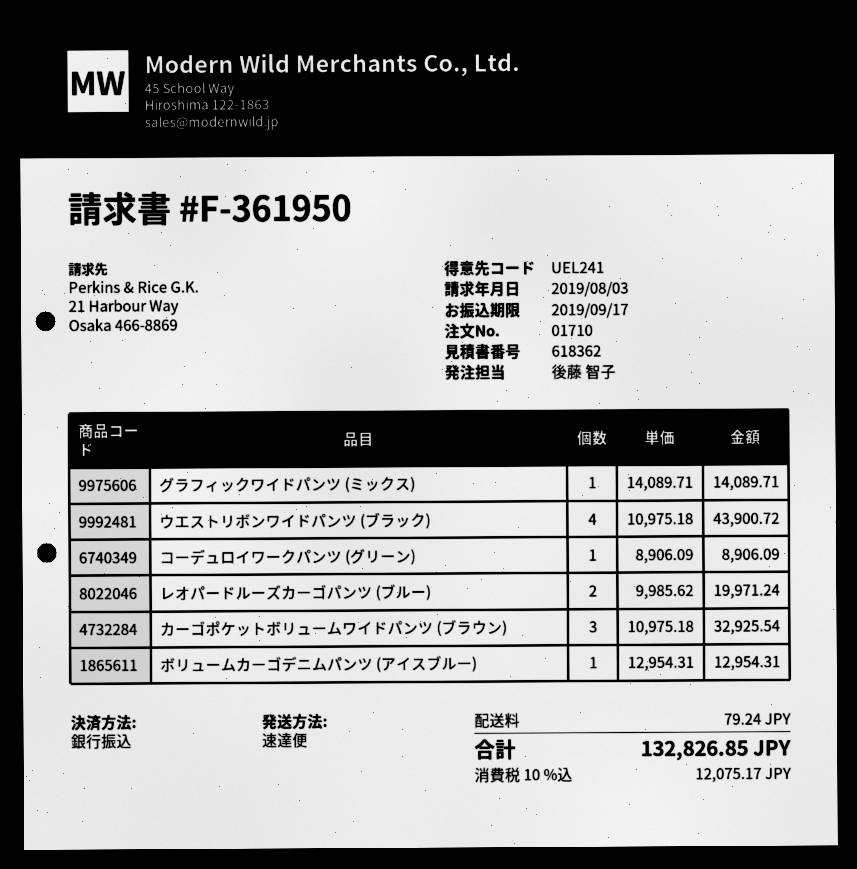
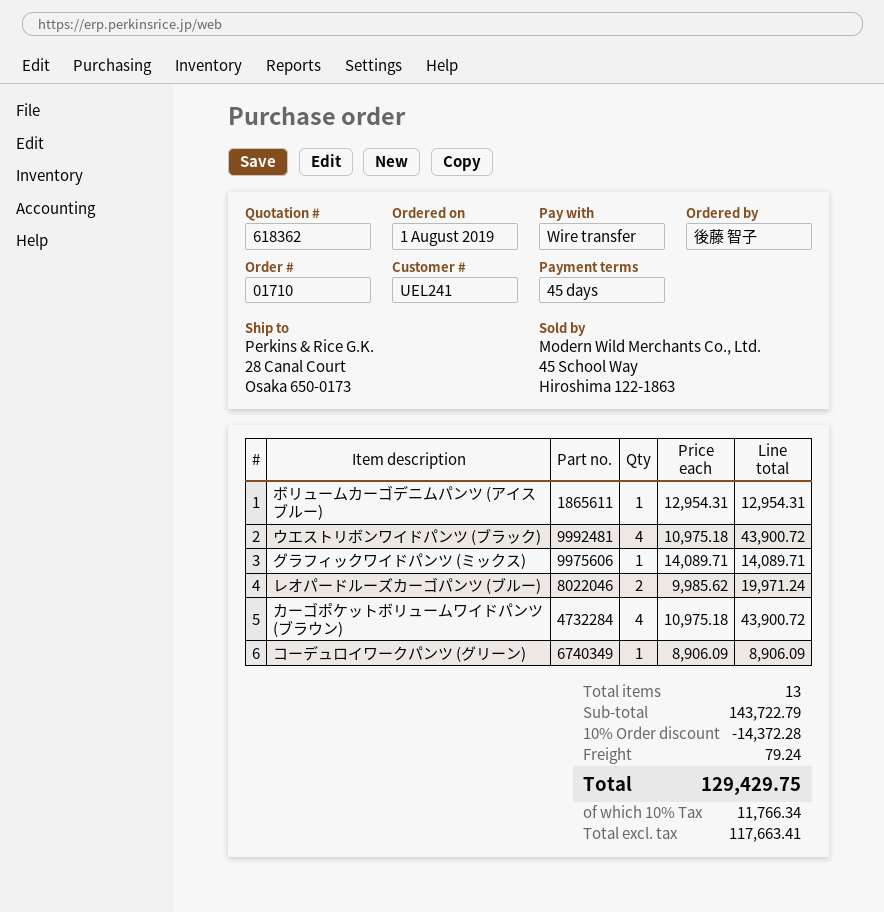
カーゴポケットボリュームワイドパンツ (ブラウン): 3 x 10975.18 = 32925.54 -> 4 x 10975.18 = 43900.72
discount: none -> 10% = 14372.28
tax: 10% = 12075.17 -> 10% = 11766.34
total: 132826.85 -> 129429.75

